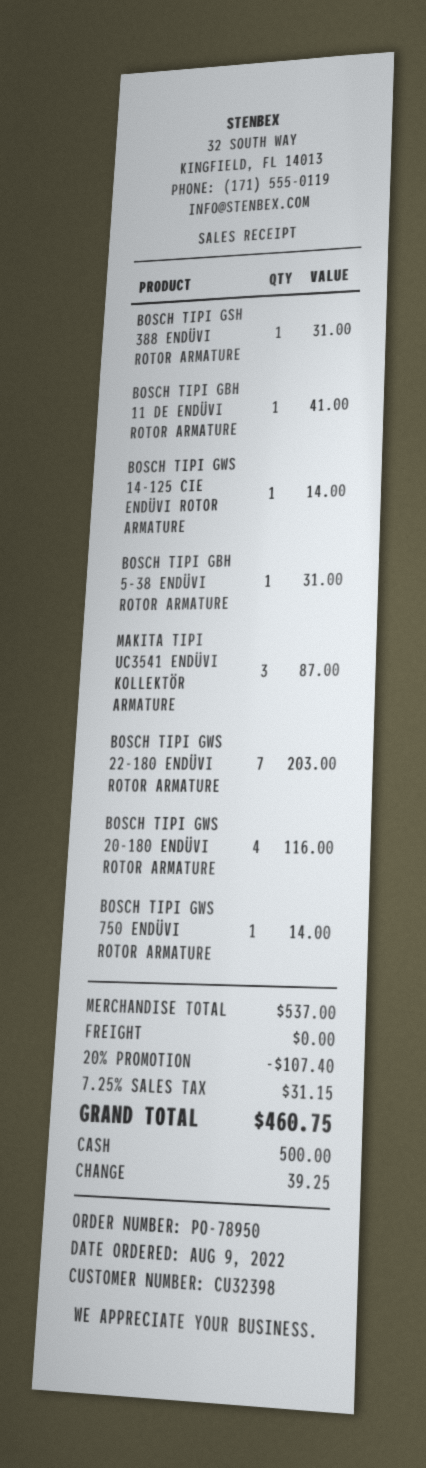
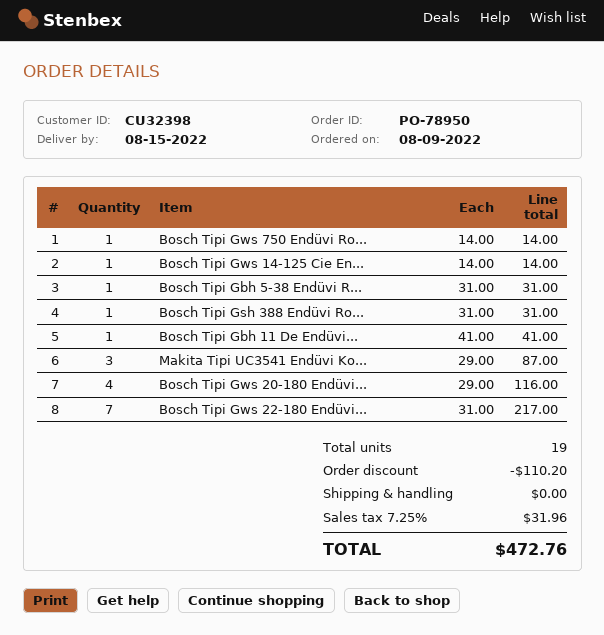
BOSCH TIPI GWS 22-180 ENDÜVI ROTOR ARMATURE: 7 for 203.00 -> 7 for 217.00
discount: 107.40 -> 110.20
tax: 7.25% = 31.15 -> 7.25% = 31.96
total: 460.75 -> 472.76

